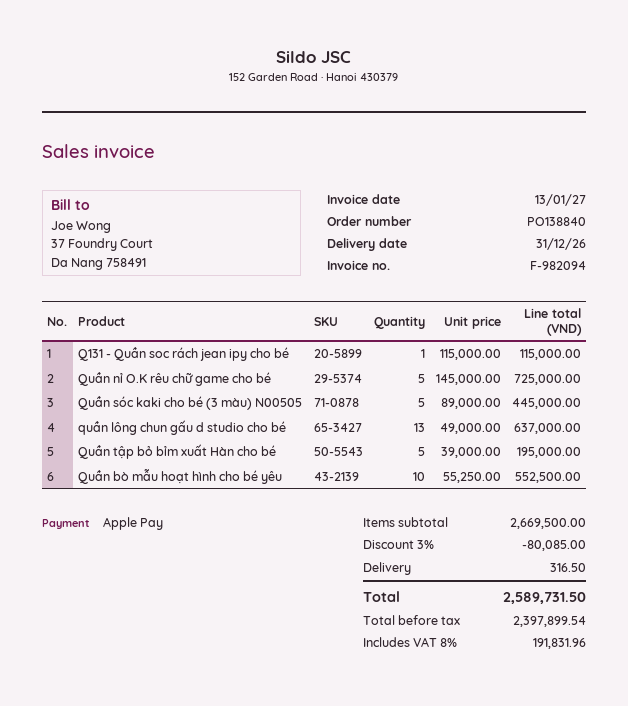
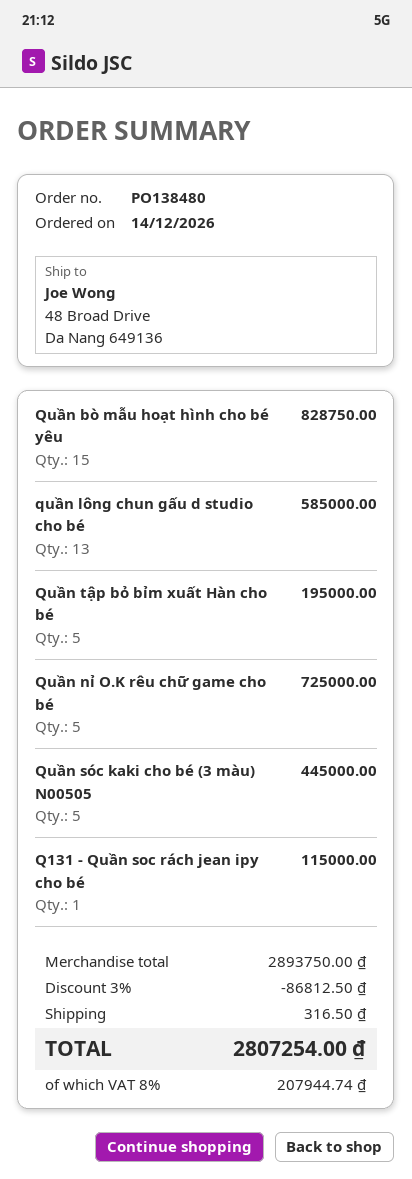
order number: PO138840 -> PO138480
quần lông chun gấu d studio cho bé: 13 for 637000.00 -> 13 for 585000.00
Quần bò mẫu hoạt hình cho bé yêu: 10 for 552500.00 -> 15 for 828750.00
subtotal: 2669500.00 -> 2893750.00
discount: 3% = 80085.00 -> 3% = 86812.50
tax: 8% = 191831.96 -> 8% = 207944.74
total: 2589731.50 -> 2807254.00

